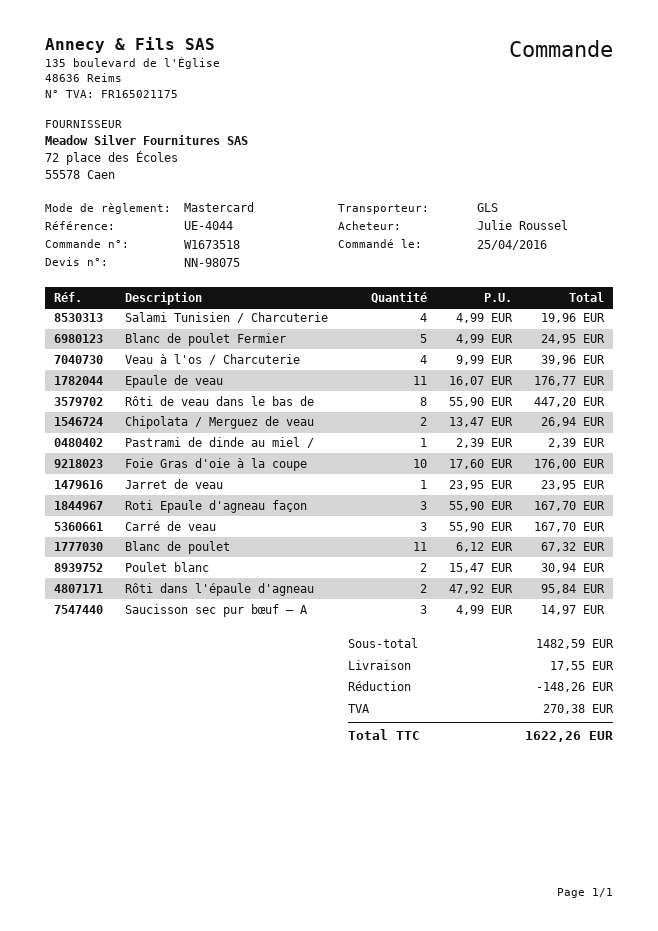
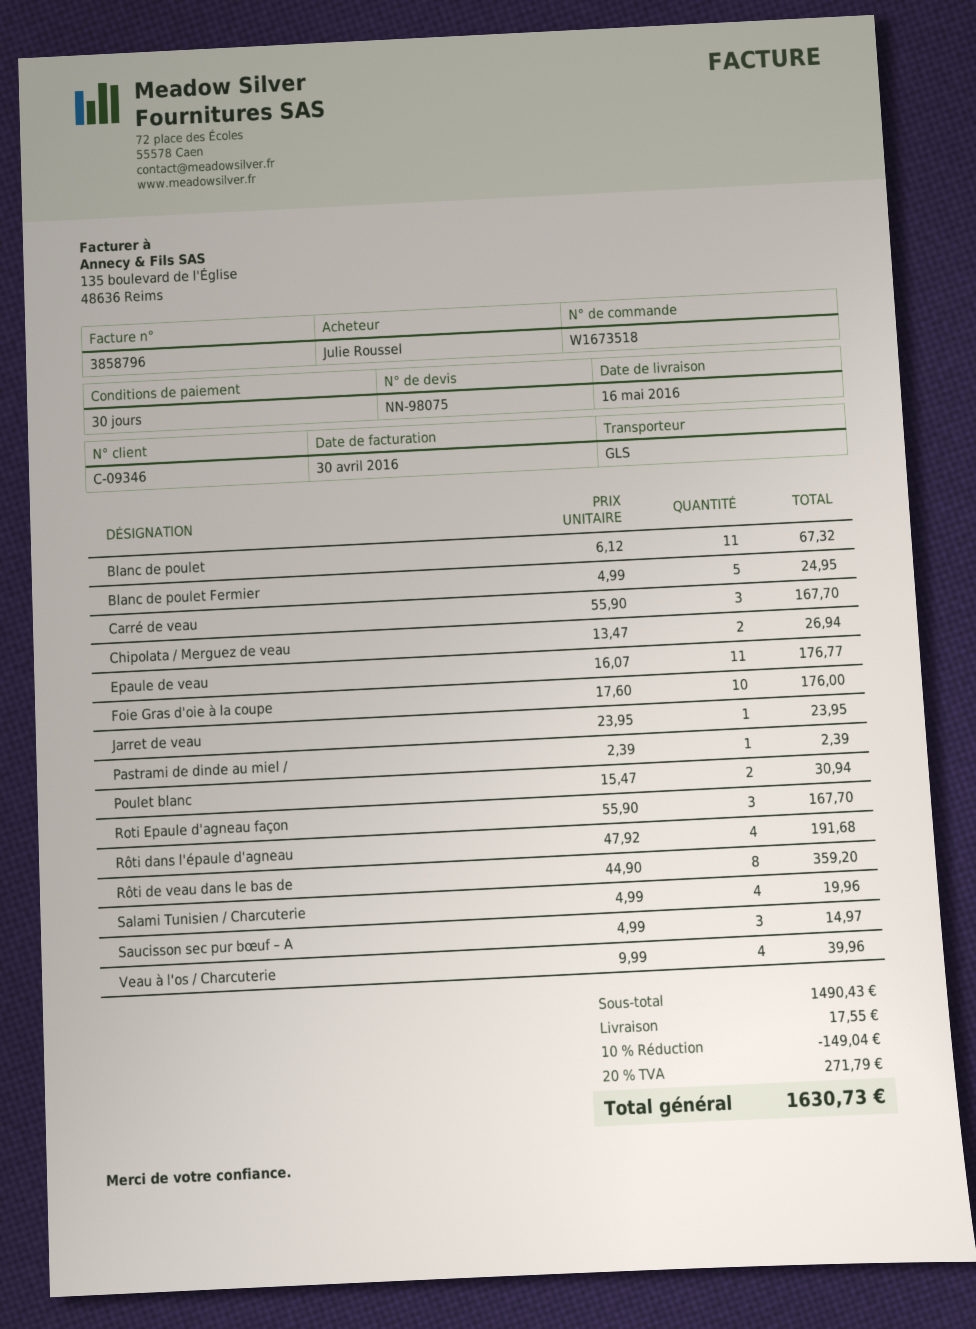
Rôti de veau dans le bas de: 8 x 55.90 = 447.20 -> 8 x 44.90 = 359.20
Rôti dans l'épaule d'agneau: 2 x 47.92 = 95.84 -> 4 x 47.92 = 191.68
subtotal: 1482.59 -> 1490.43
discount: 148.26 -> 149.04
tax: 270.38 -> 271.79
total: 1622.26 -> 1630.73

